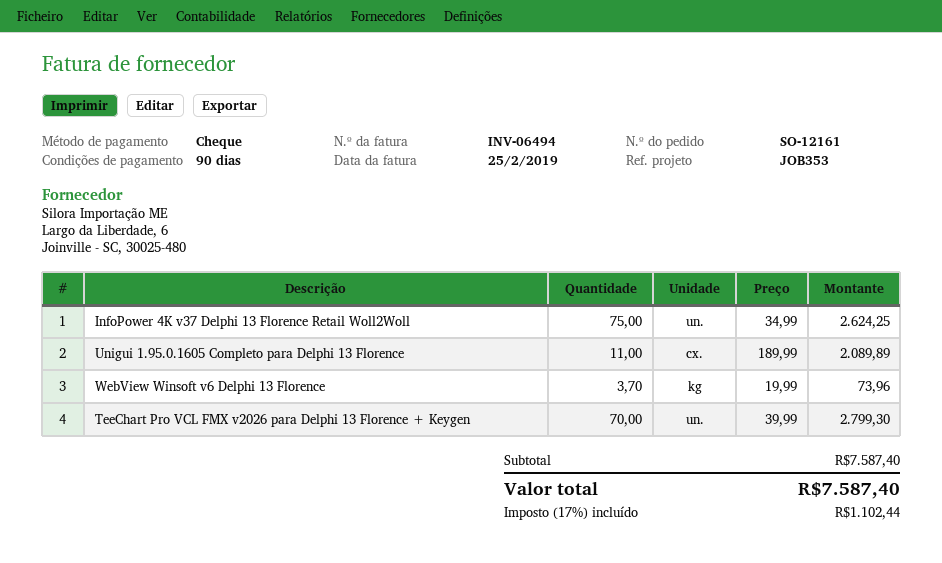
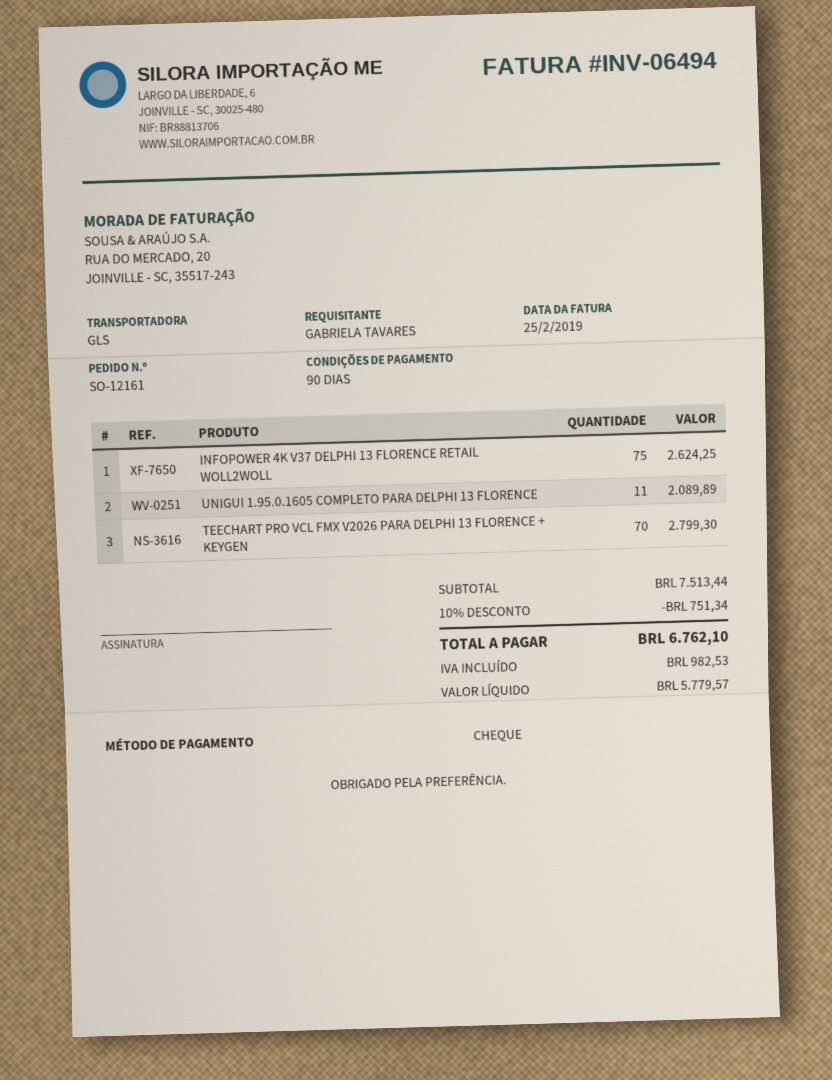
WebView Winsoft v6 Delphi 13 Florence: 3.7 for 73.96 -> none
subtotal: 7587.40 -> 7513.44
discount: none -> 10% = 751.34
tax: 1102.44 -> 982.53
total: 7587.40 -> 6762.10

